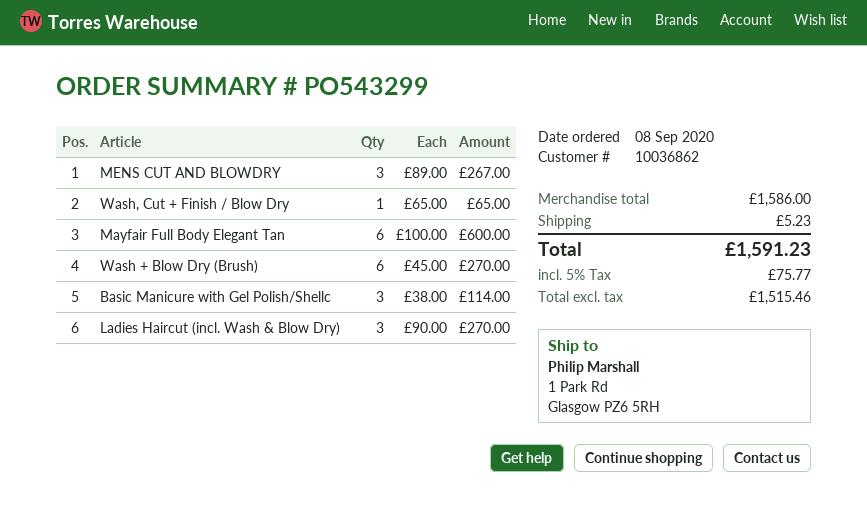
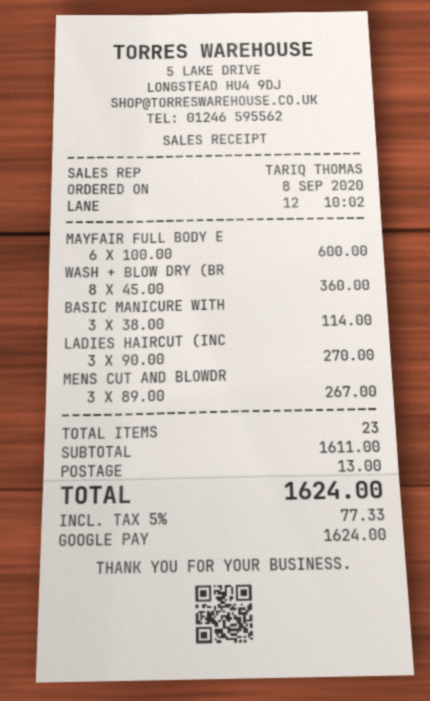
Wash, Cut + Finish / Blow Dry: 1 x 65.00 = 65.00 -> none
Wash + Blow Dry (Brush): 6 x 45.00 = 270.00 -> 8 x 45.00 = 360.00
subtotal: 1586.00 -> 1611.00
shipping: 5.23 -> 13.00
tax: 5% = 75.77 -> 5% = 77.33
total: 1591.23 -> 1624.00

